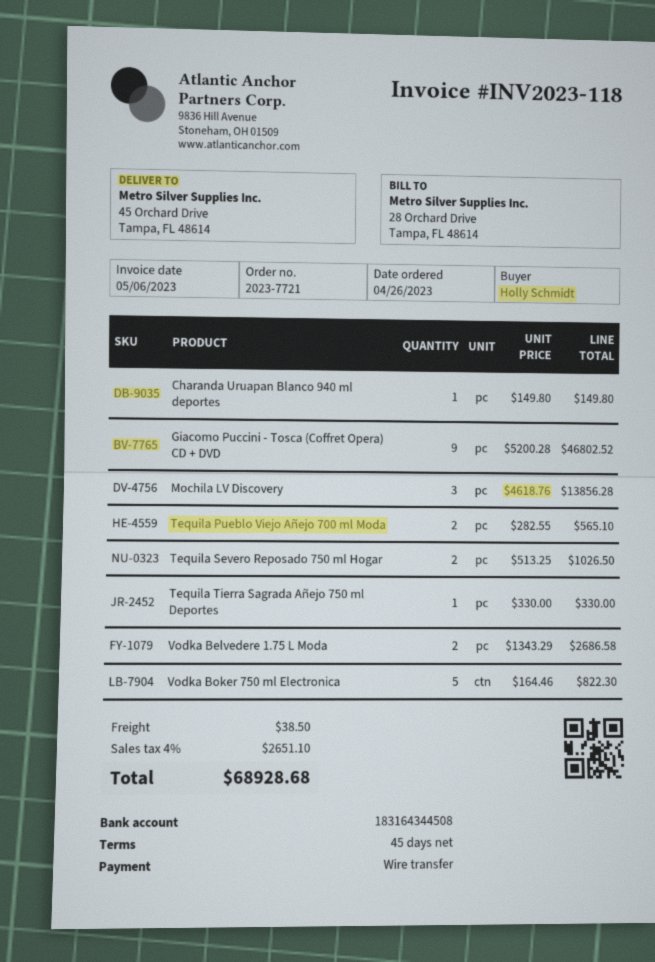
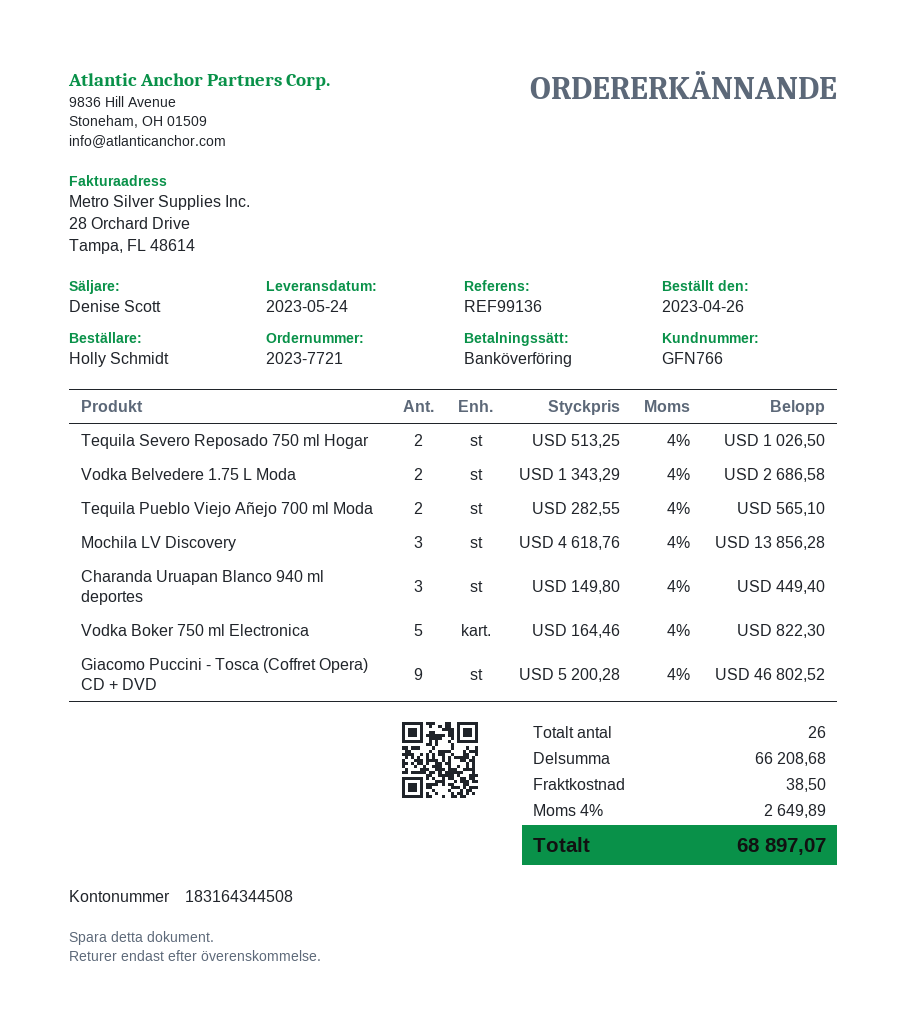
Charanda Uruapan Blanco 940 ml deportes: 1 x 149.80 = 149.80 -> 3 x 149.80 = 449.40
Tequila Tierra Sagrada Añejo 750 ml Deportes: 1 x 330.00 = 330.00 -> none
tax: 4% = 2651.10 -> 4% = 2649.89
total: 68928.68 -> 68897.07

